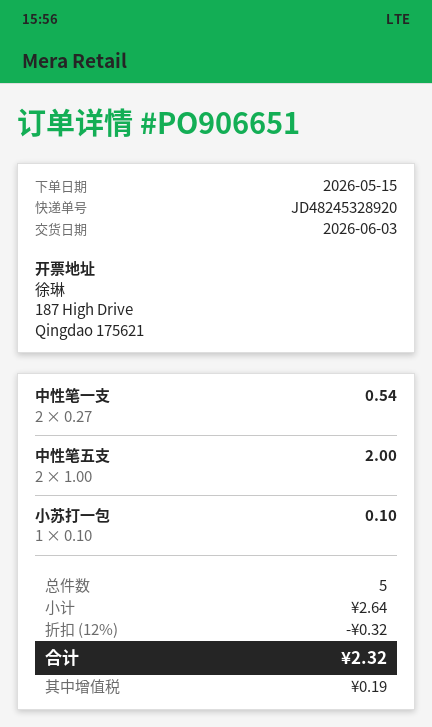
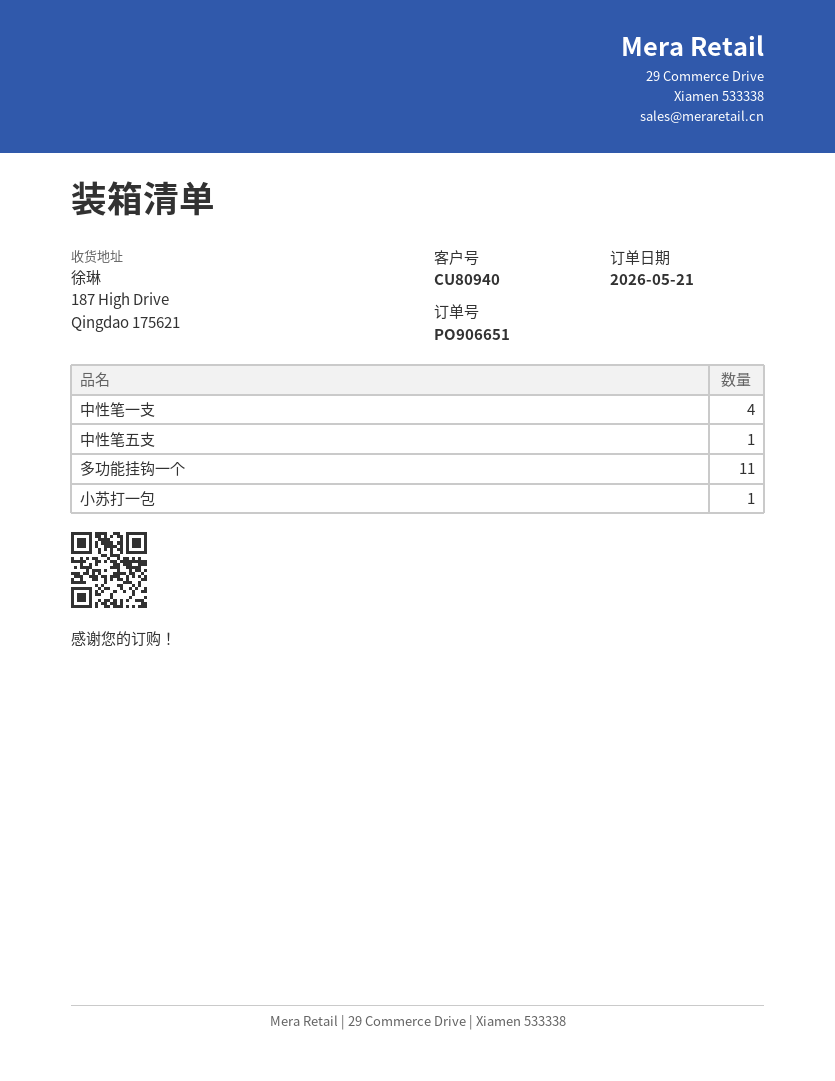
order date: 2026-05-15 -> 2026-05-21
中性笔一支: 2 -> 4
中性笔五支: 2 -> 1
多功能挂钩一个: none -> 11

